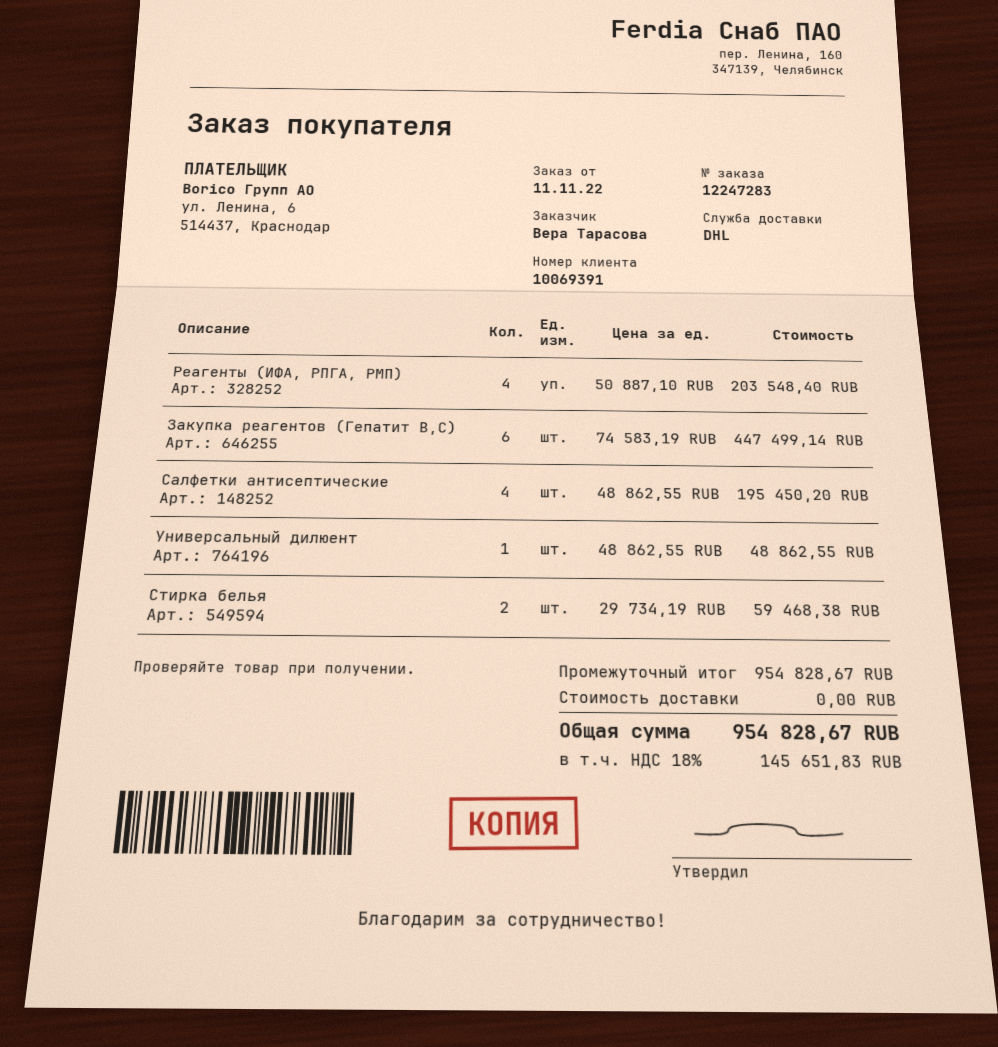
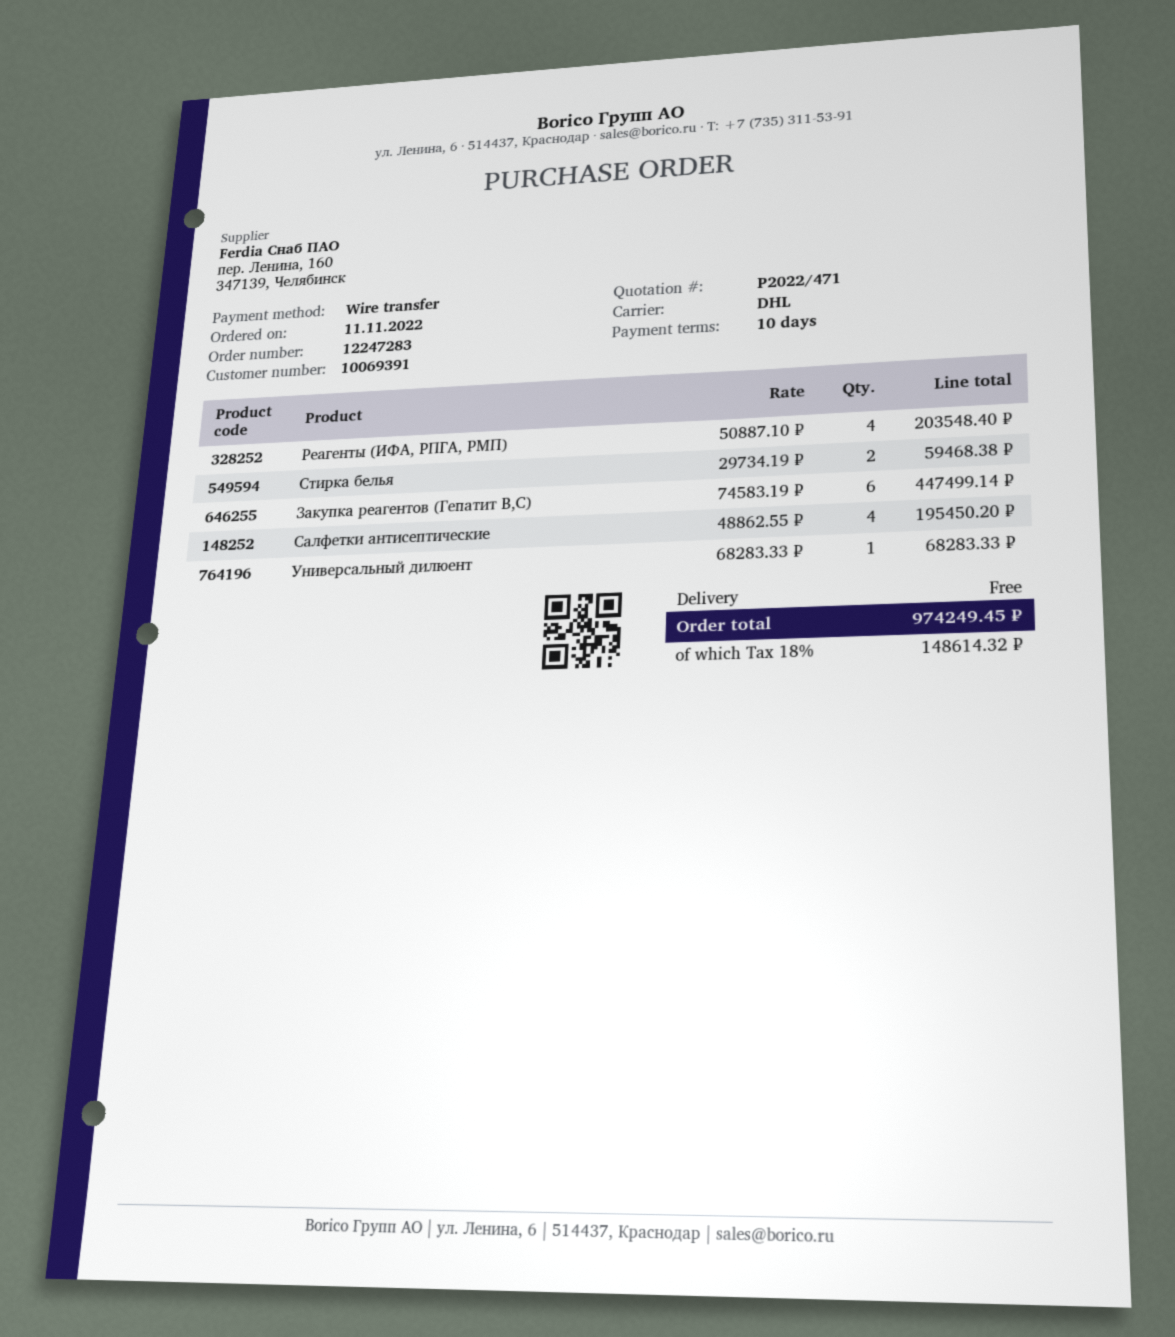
Универсальный дилюент: 1 x 48862.55 = 48862.55 -> 1 x 68283.33 = 68283.33
tax: 18% = 145651.83 -> 18% = 148614.32
total: 954828.67 -> 974249.45

